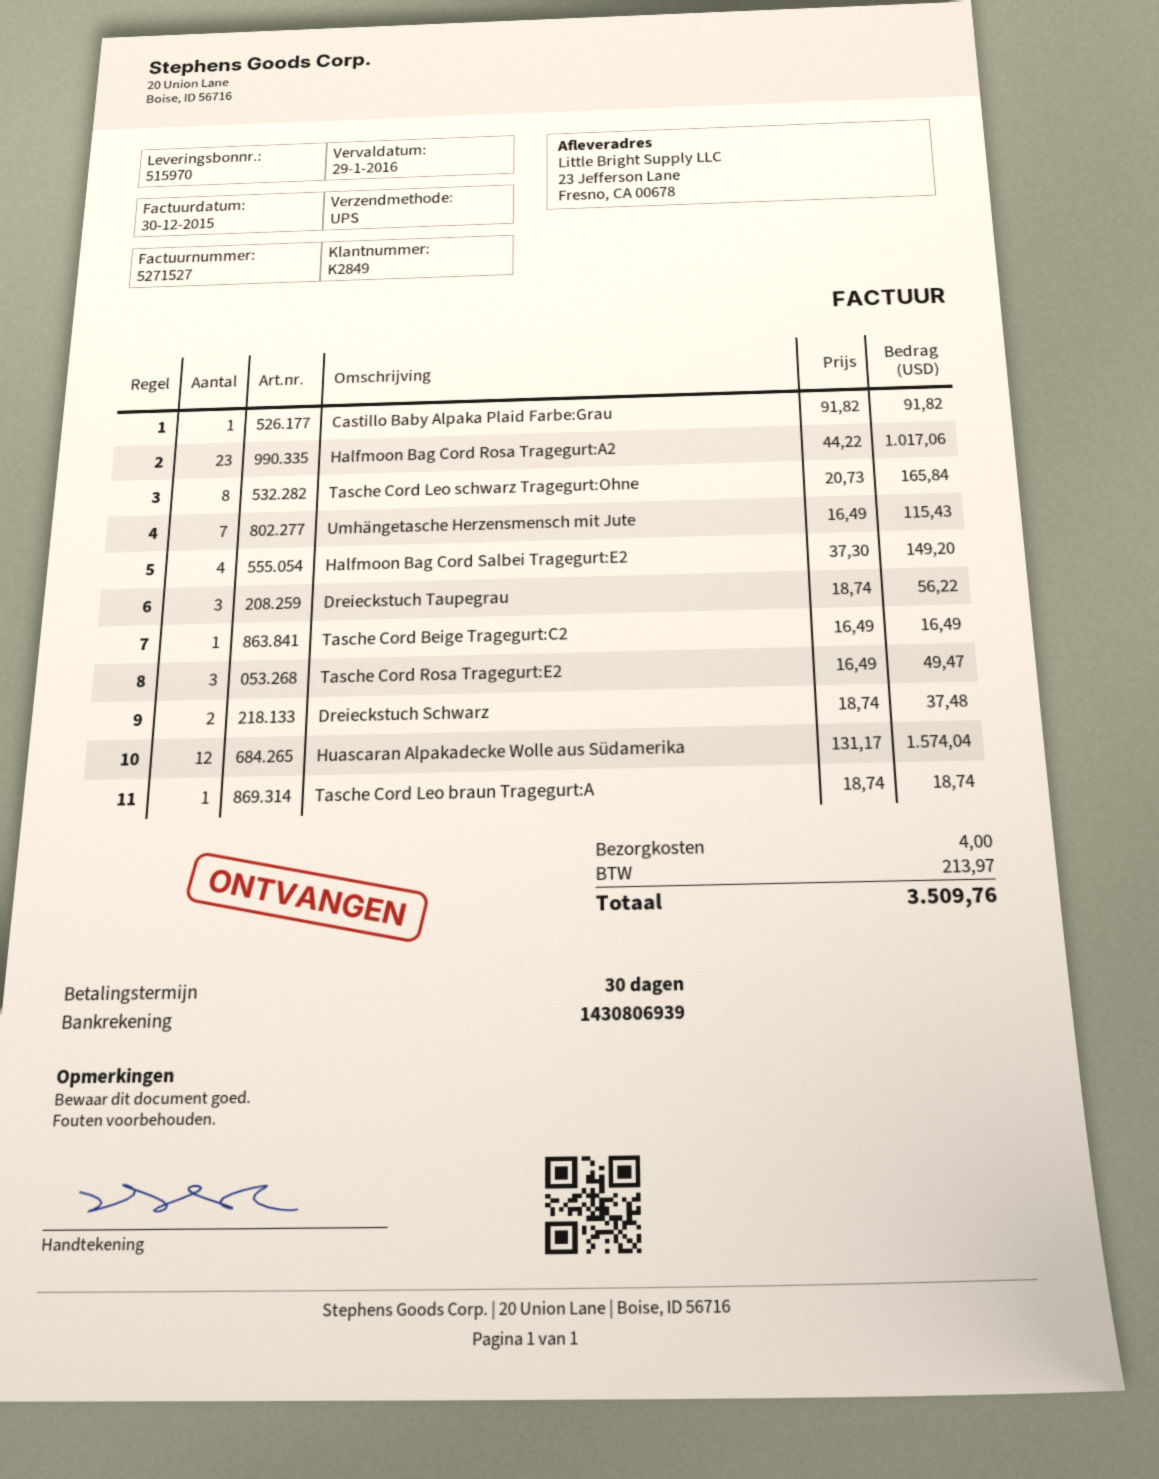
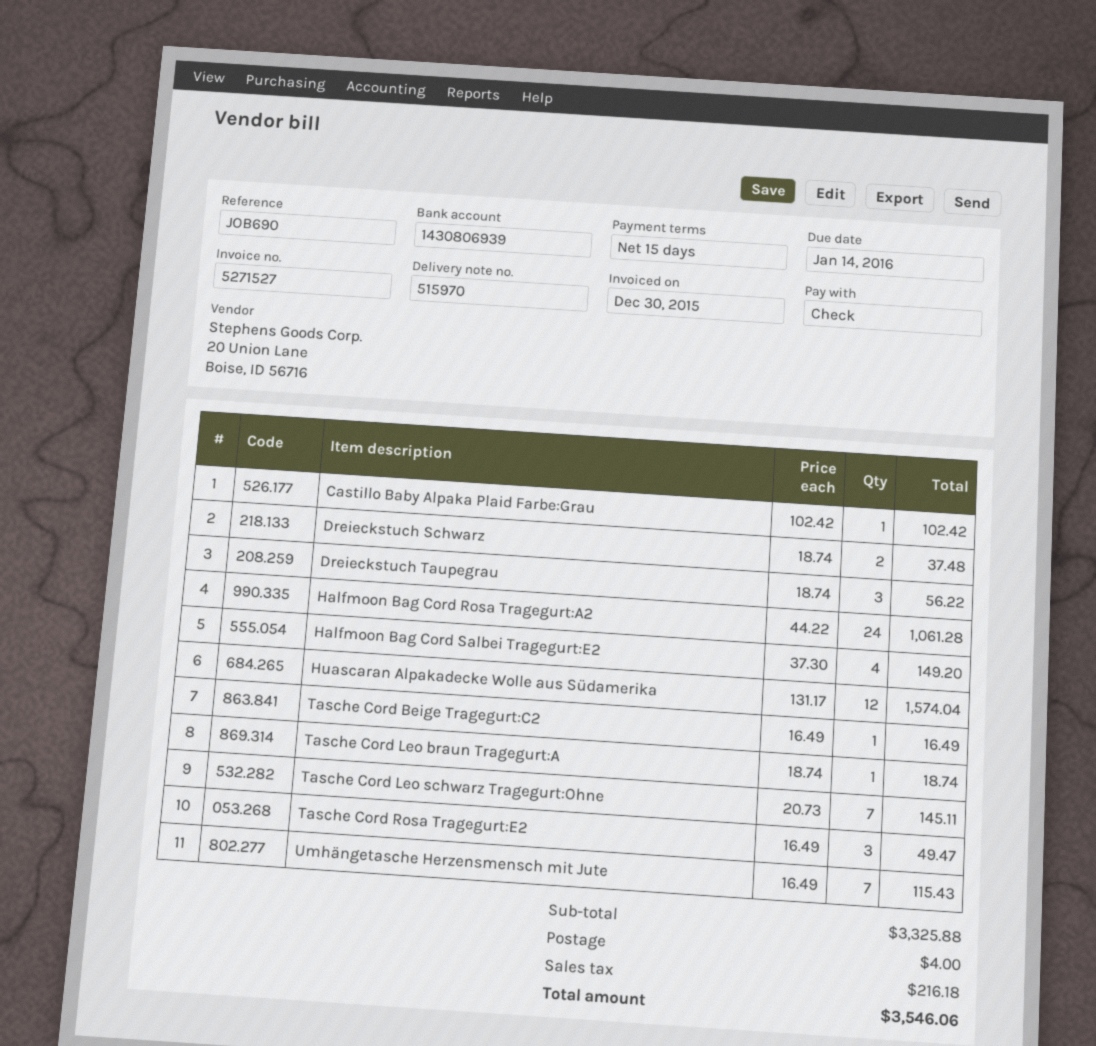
payment terms: 30 days -> 15 days
due date: 2016-01-29 -> 2016-01-14
Castillo Baby Alpaka Plaid Farbe:Grau: 1 x 91.82 = 91.82 -> 1 x 102.42 = 102.42
Halfmoon Bag Cord Rosa Tragegurt:A2: 23 x 44.22 = 1017.06 -> 24 x 44.22 = 1061.28
Tasche Cord Leo schwarz Tragegurt:Ohne: 8 x 20.73 = 165.84 -> 7 x 20.73 = 145.11
tax: 213.97 -> 216.18
total: 3509.76 -> 3546.06

